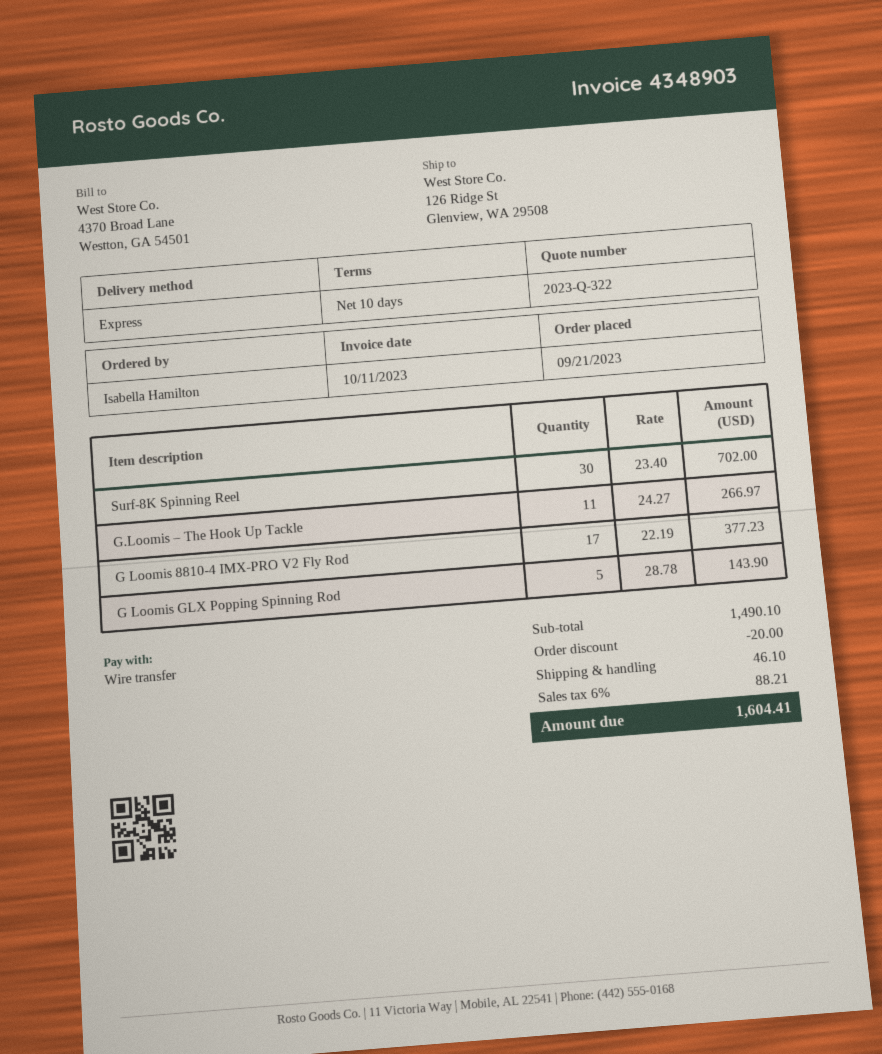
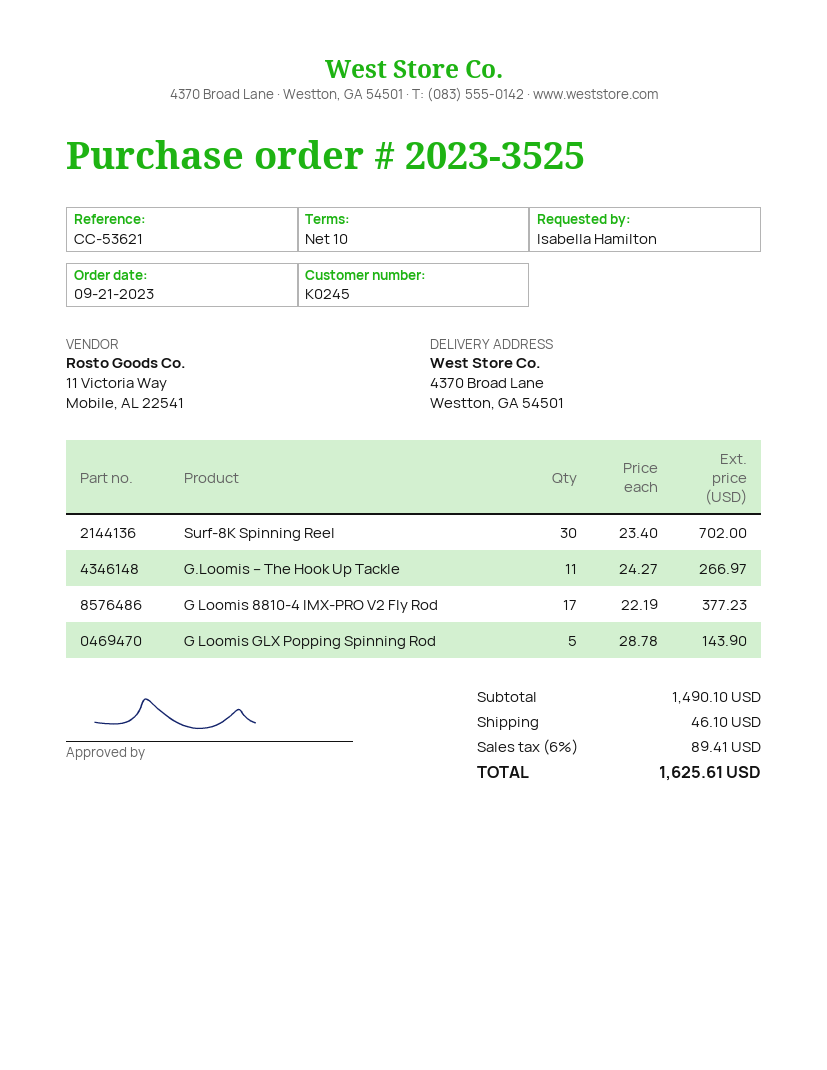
ship to: 126 Ridge St, Glenview, WA 29508 -> 4370 Broad Lane, Westton, GA 54501
discount: 20.00 -> none
tax: 6% = 88.21 -> 6% = 89.41
total: 1604.41 -> 1625.61

